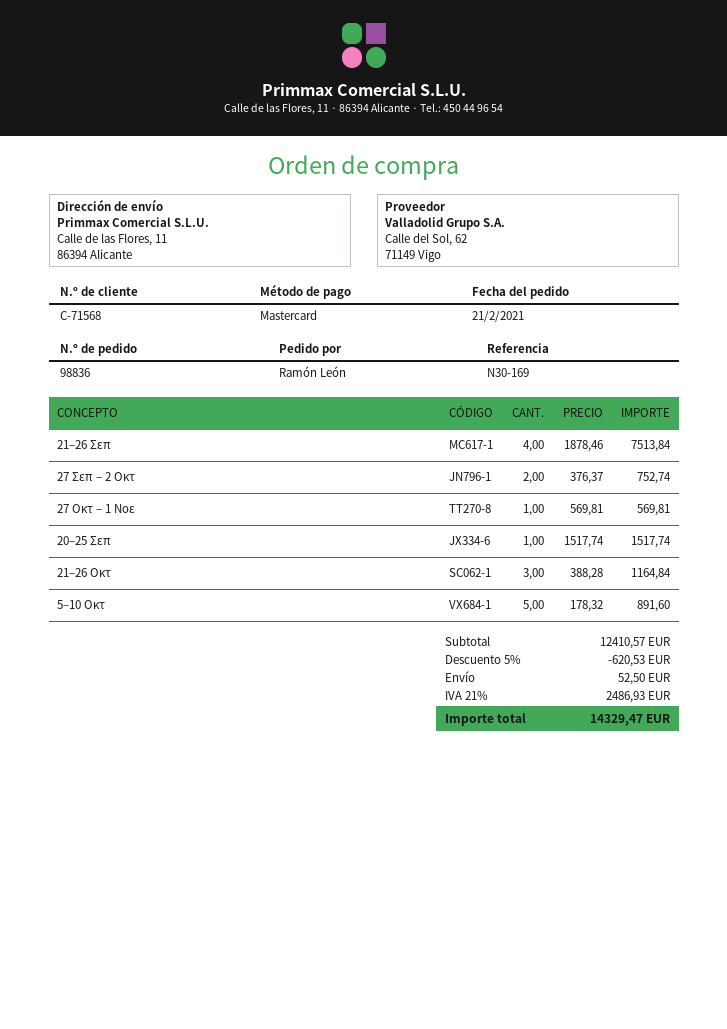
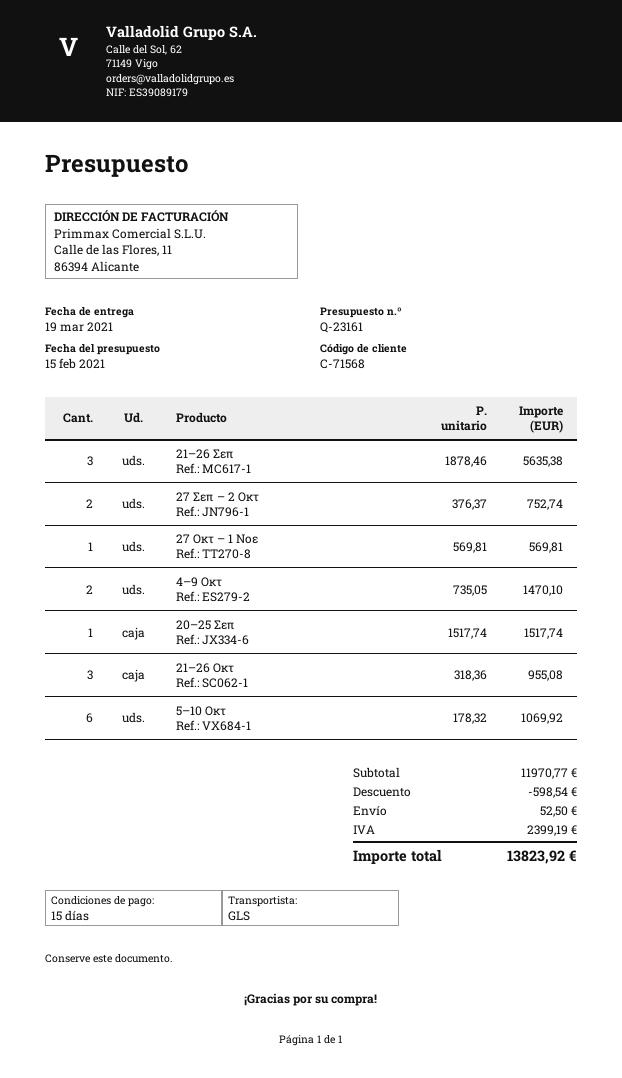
21–26 Σεπ: 4 x 1878.46 = 7513.84 -> 3 x 1878.46 = 5635.38
21–26 Οκτ: 3 x 388.28 = 1164.84 -> 3 x 318.36 = 955.08
5–10 Οκτ: 5 x 178.32 = 891.60 -> 6 x 178.32 = 1069.92
4–9 Οκτ: none -> 2 x 735.05 = 1470.10
subtotal: 12410.57 -> 11970.77
discount: 620.53 -> 598.54
tax: 2486.93 -> 2399.19
total: 14329.47 -> 13823.92

